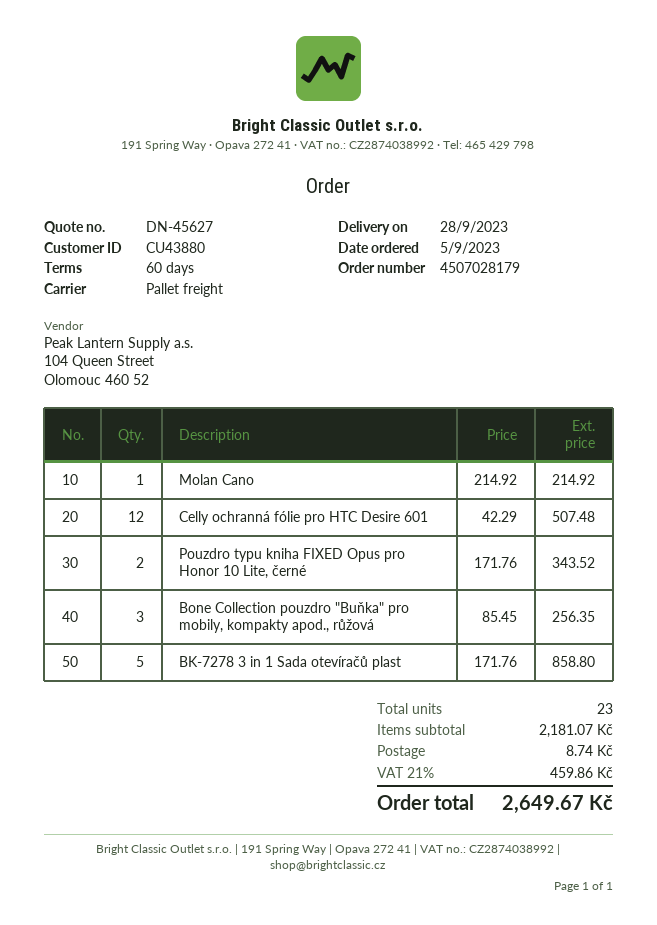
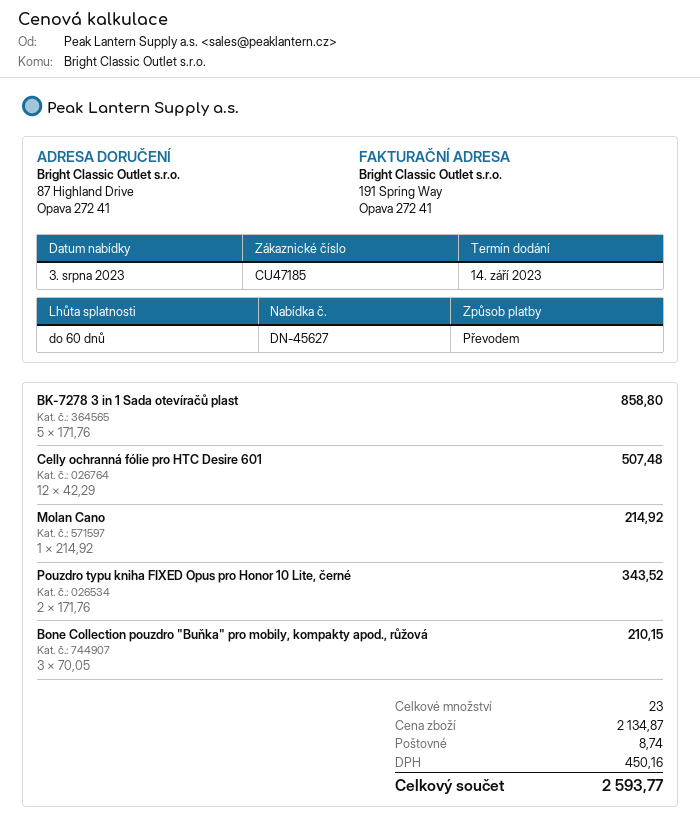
delivery date: 2023-09-28 -> 2023-09-14
customer number: CU43880 -> CU47185
Bone Collection pouzdro "Buňka" pro mobily, kompakty apod., růžová: 3 x 85.45 = 256.35 -> 3 x 70.05 = 210.15
subtotal: 2181.07 -> 2134.87
tax: 459.86 -> 450.16
total: 2649.67 -> 2593.77

